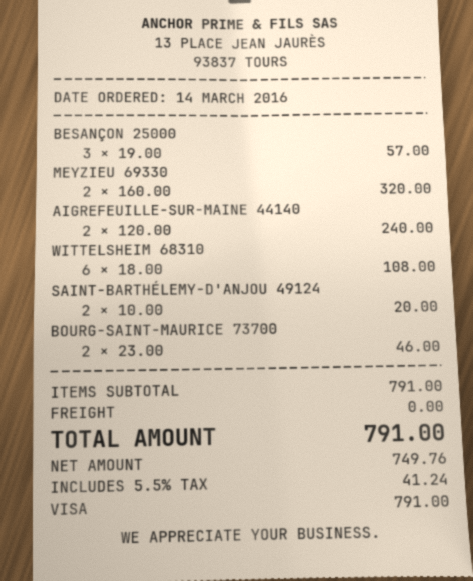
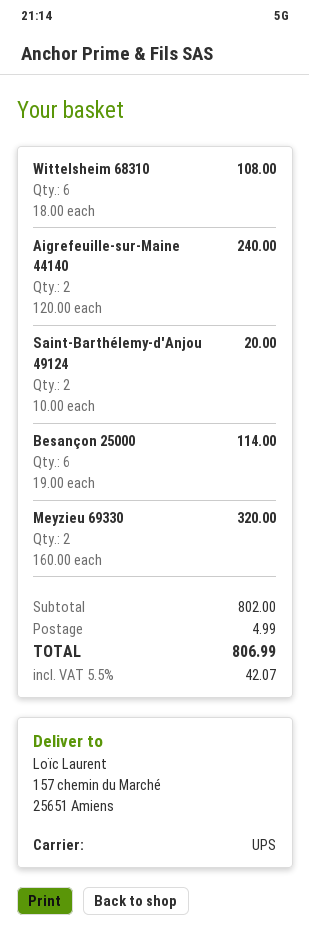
BESANÇON 25000: 3 x 19.00 = 57.00 -> 6 x 19.00 = 114.00
BOURG-SAINT-MAURICE 73700: 2 x 23.00 = 46.00 -> none
subtotal: 791.00 -> 802.00
shipping: 0.00 -> 4.99
tax: 5.5% = 41.24 -> 5.5% = 42.07
total: 791.00 -> 806.99

